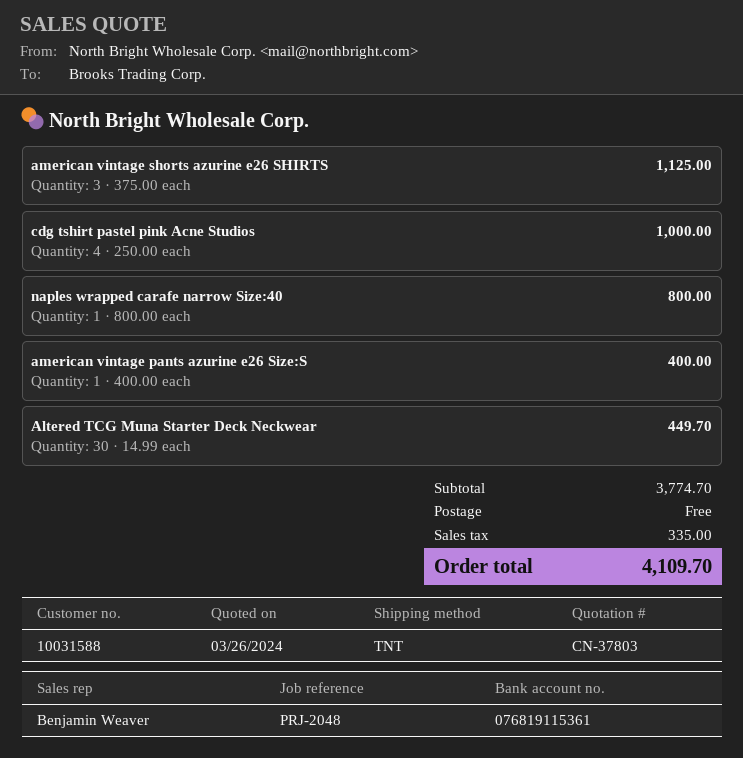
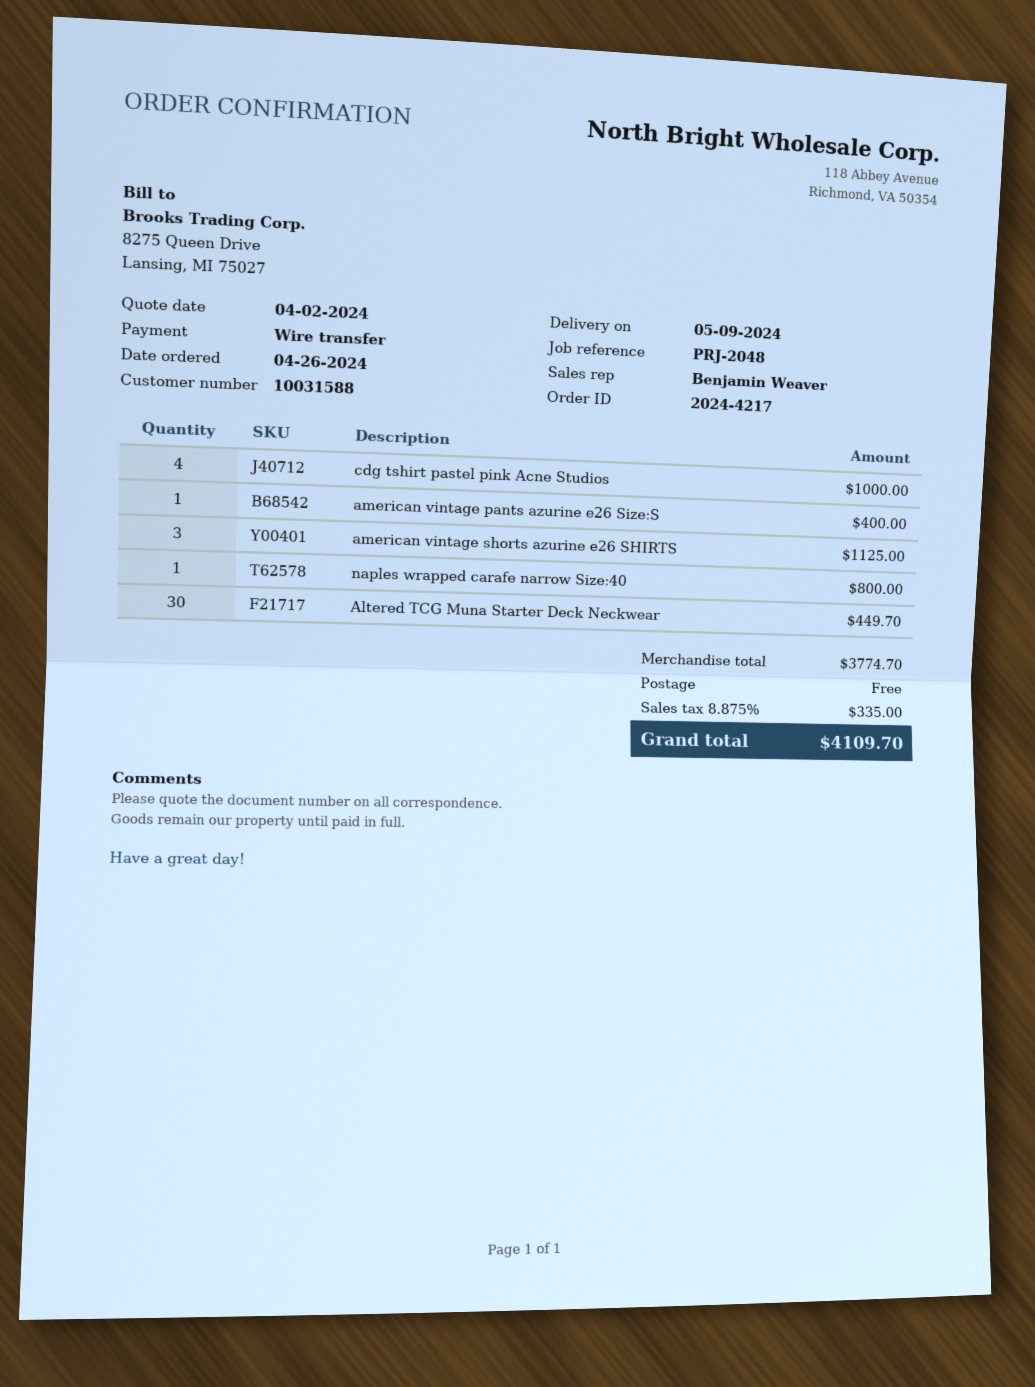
quote date: 2024-03-26 -> 2024-04-02

